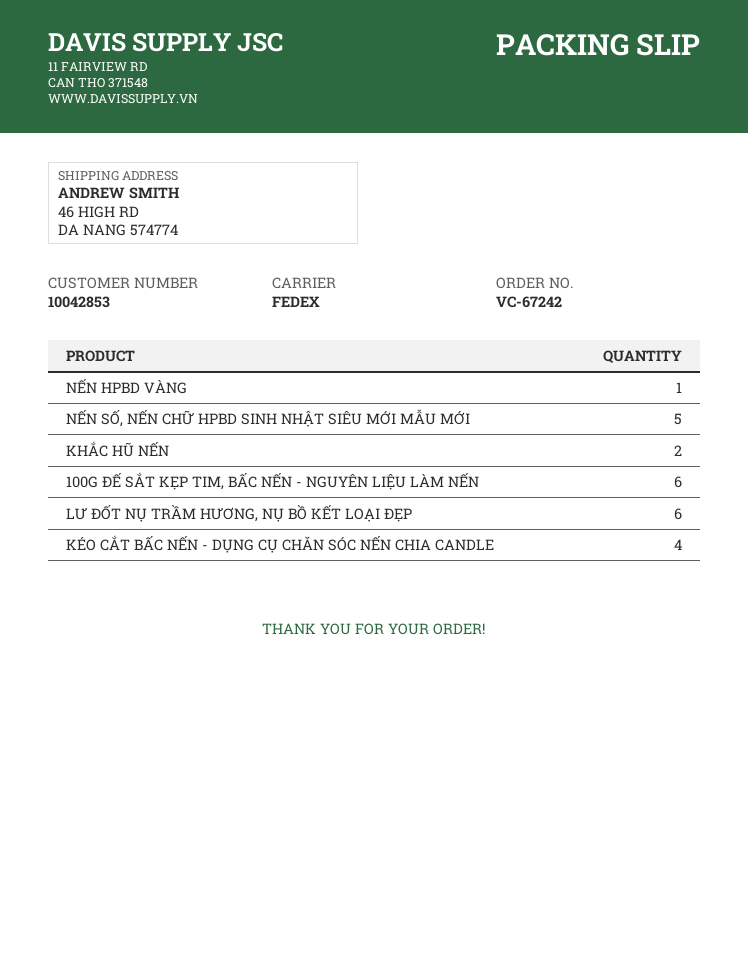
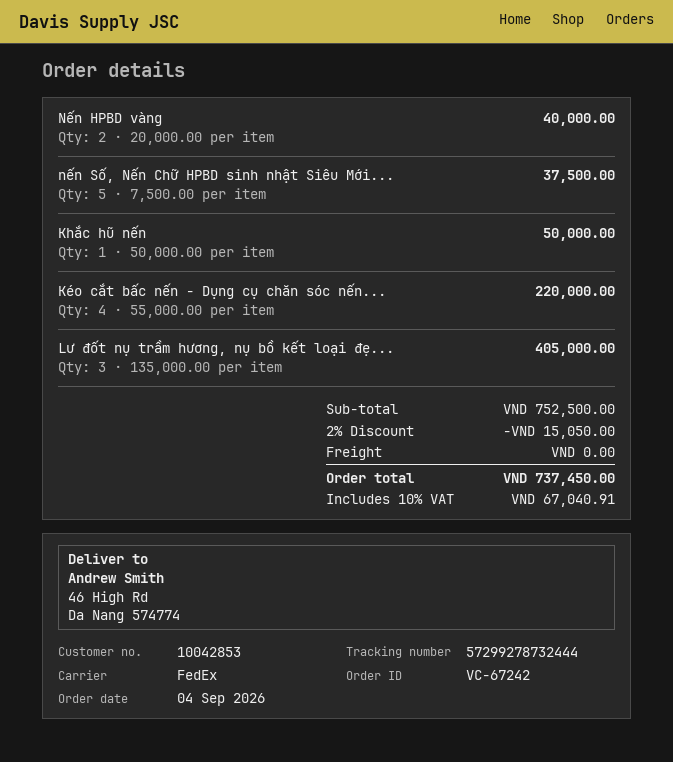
NẾN HPBD VÀNG: 1 -> 2
KHẮC HŨ NẾN: 2 -> 1
100G ĐẾ SẮT KẸP TIM, BẤC NẾN - NGUYÊN LIỆU LÀM NẾN: 6 -> none
LƯ ĐỐT NỤ TRẦM HƯƠNG, NỤ BỒ KẾT LOẠI ĐẸP: 6 -> 3

